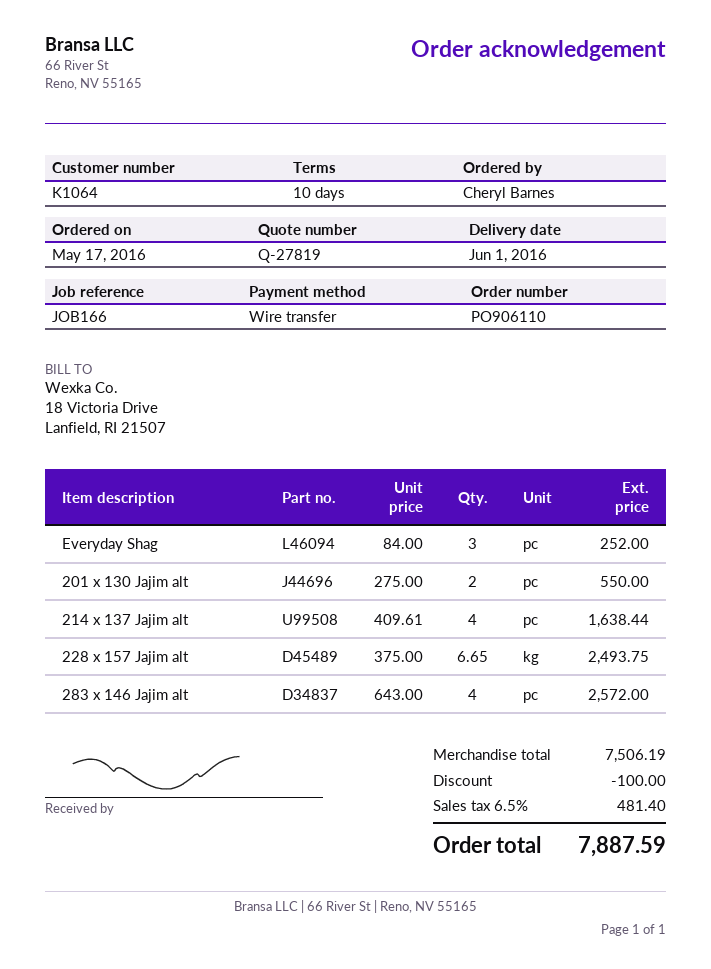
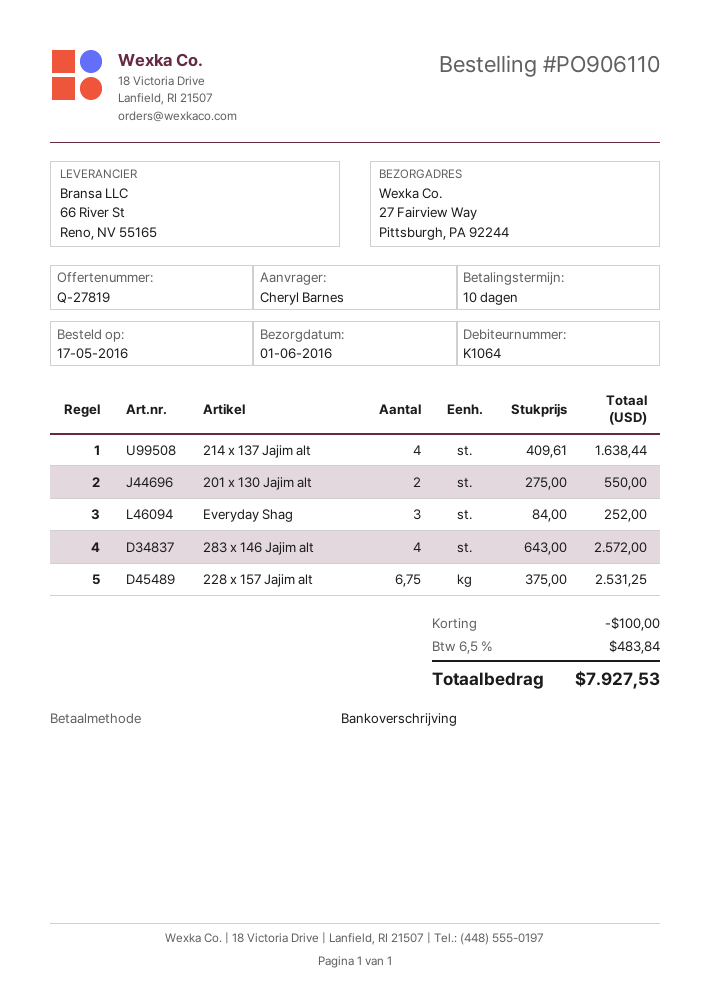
228 x 157 Jajim alt: 6.65 x 375.00 = 2493.75 -> 6.75 x 375.00 = 2531.25
tax: 6.5% = 481.40 -> 6.5% = 483.84
total: 7887.59 -> 7927.53

